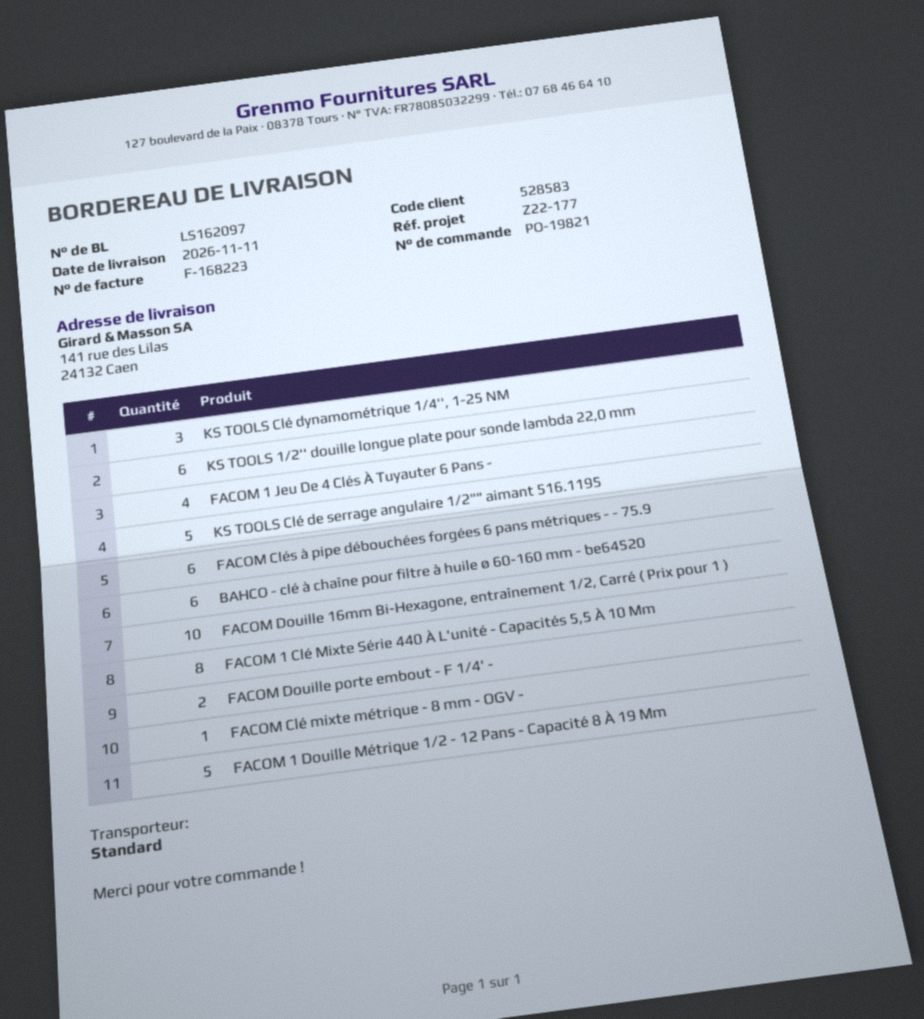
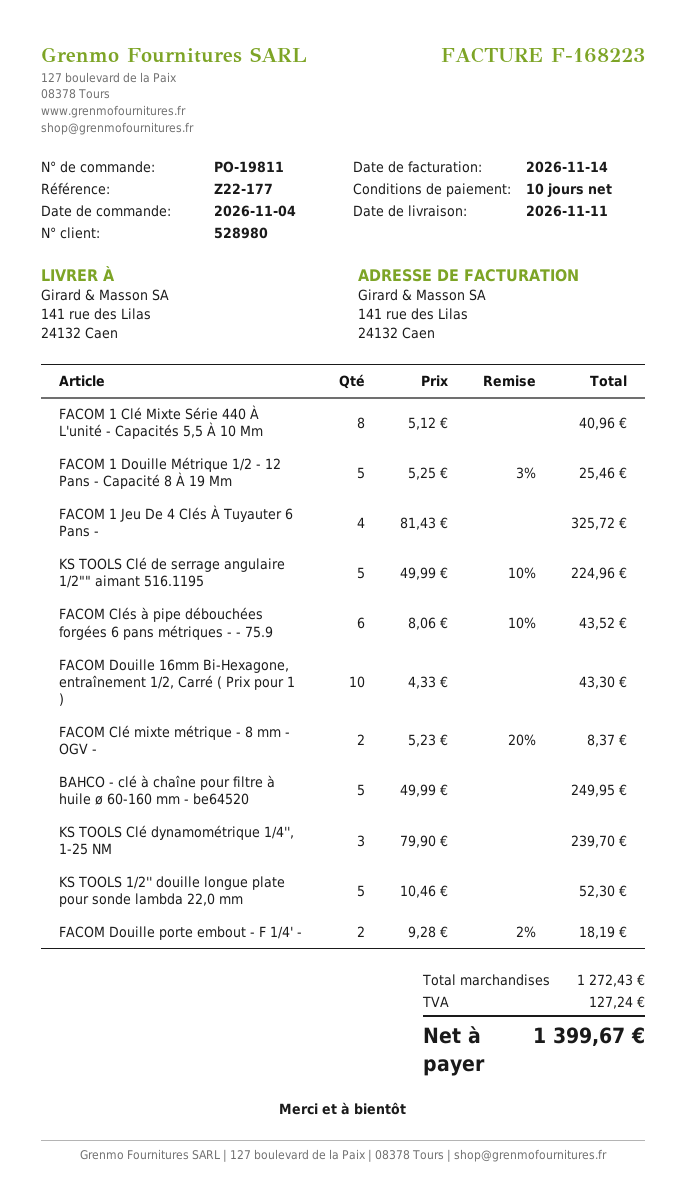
order number: PO-19821 -> PO-19811
customer number: 528583 -> 528980
KS TOOLS 1/2'' douille longue plate pour sonde lambda 22,0 mm: 6 -> 5
BAHCO - clé à chaîne pour filtre à huile ø 60-160 mm - be64520: 6 -> 5
FACOM Clé mixte métrique - 8 mm - OGV -: 1 -> 2

